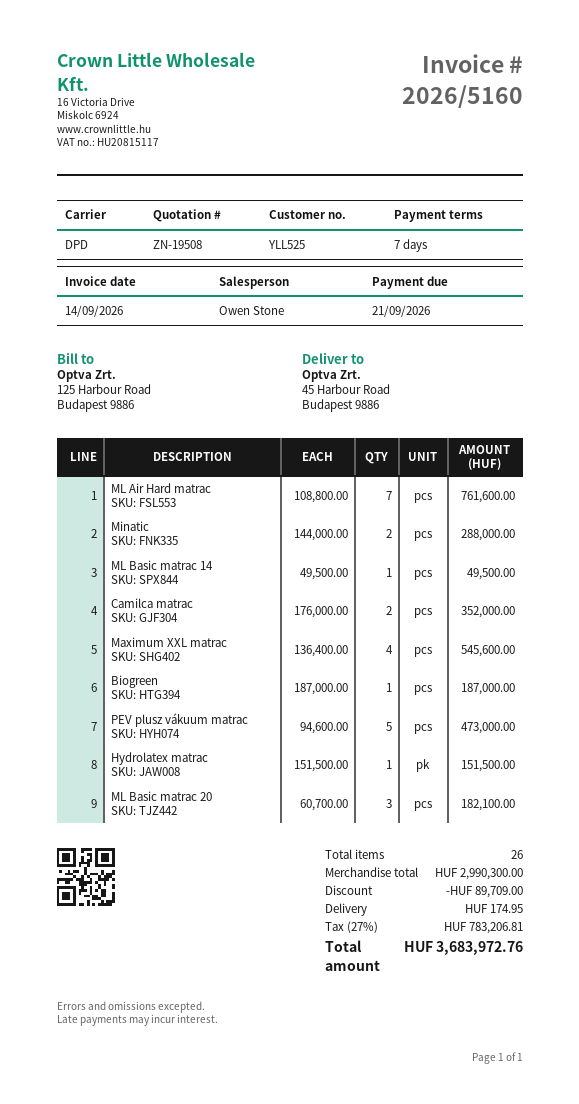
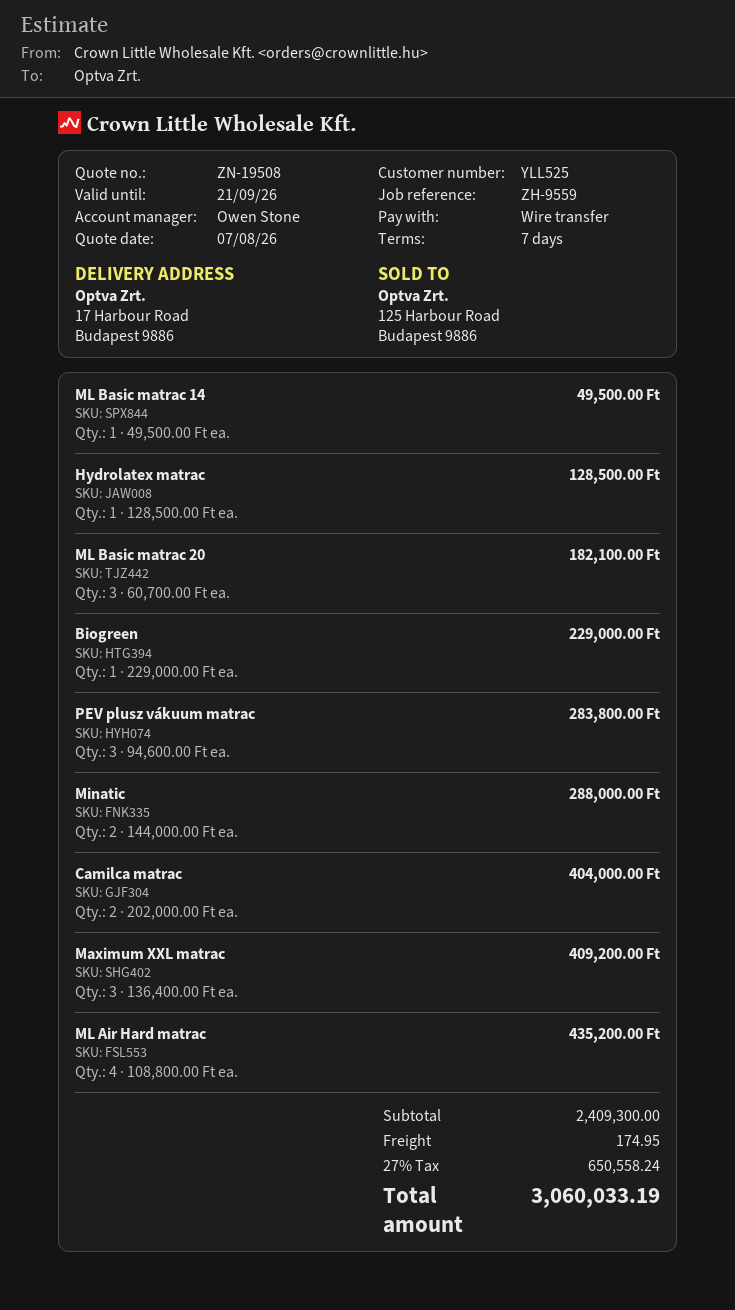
ship to: 45 Harbour Road, Budapest 9886 -> 17 Harbour Road, Budapest 9886
ML Air Hard matrac: 7 x 108800.00 = 761600.00 -> 4 x 108800.00 = 435200.00
Camilca matrac: 2 x 176000.00 = 352000.00 -> 2 x 202000.00 = 404000.00
Maximum XXL matrac: 4 x 136400.00 = 545600.00 -> 3 x 136400.00 = 409200.00
Biogreen: 1 x 187000.00 = 187000.00 -> 1 x 229000.00 = 229000.00
PEV plusz vákuum matrac: 5 x 94600.00 = 473000.00 -> 3 x 94600.00 = 283800.00
Hydrolatex matrac: 1 x 151500.00 = 151500.00 -> 1 x 128500.00 = 128500.00
subtotal: 2990300.00 -> 2409300.00
discount: 89709.00 -> none
tax: 27% = 783206.81 -> 27% = 650558.24
total: 3683972.76 -> 3060033.19

